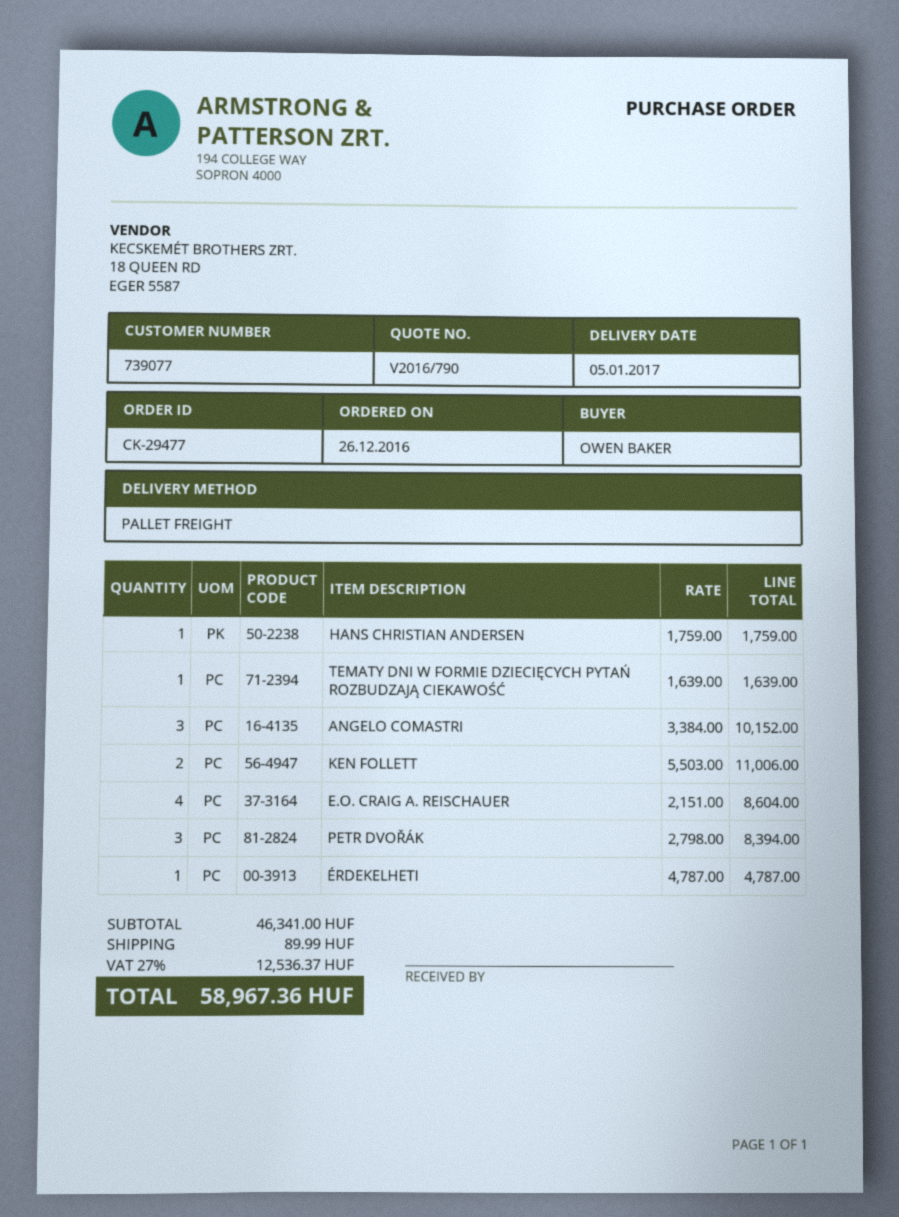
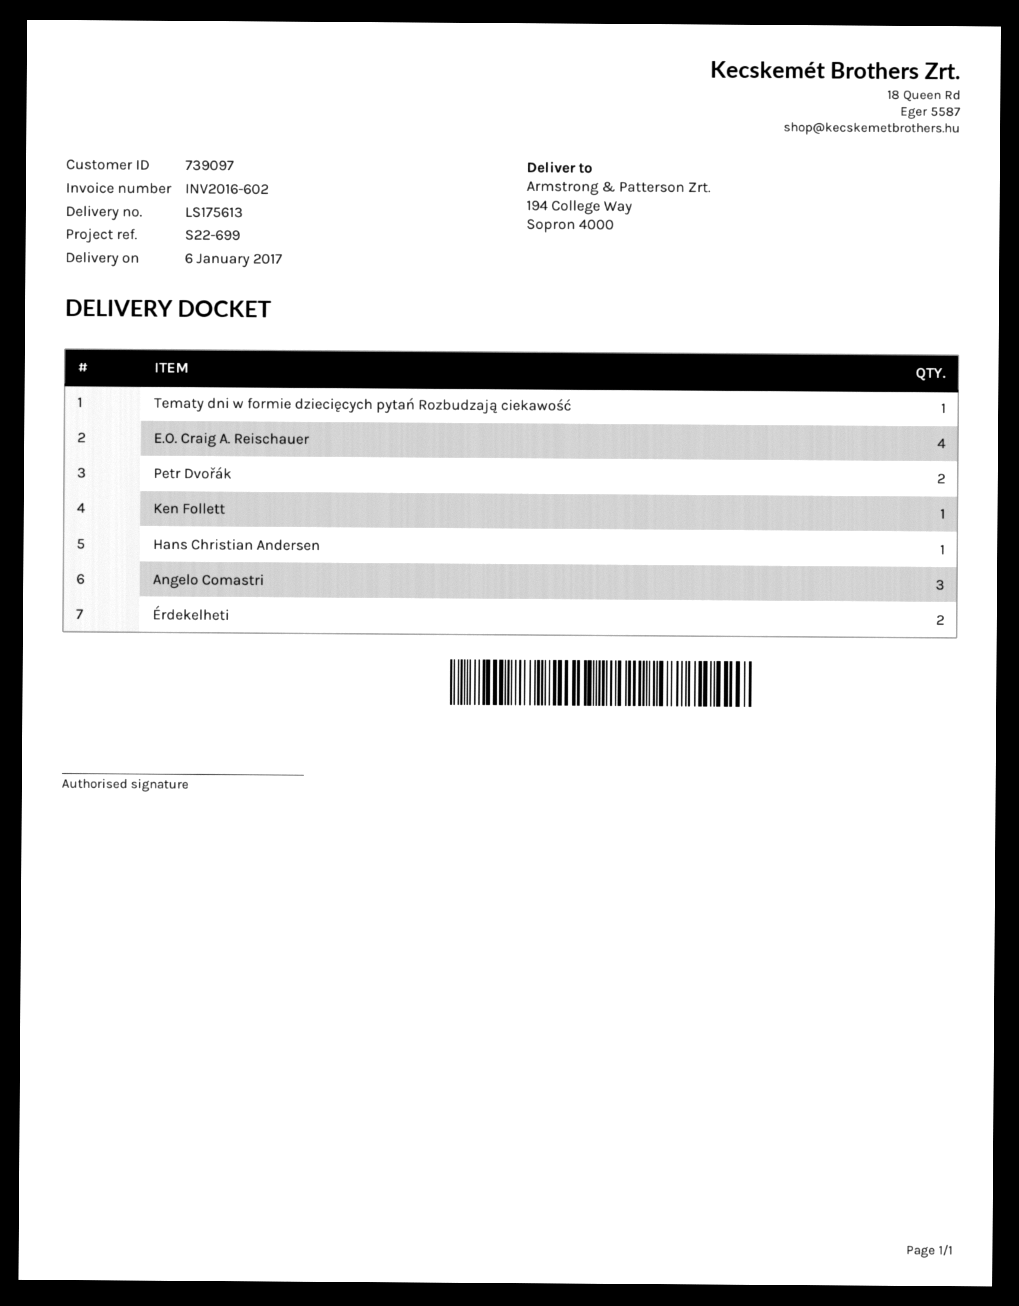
delivery date: 2017-01-05 -> 2017-01-06
customer number: 739077 -> 739097
KEN FOLLETT: 2 -> 1
PETR DVOŘÁK: 3 -> 2
ÉRDEKELHETI: 1 -> 2

